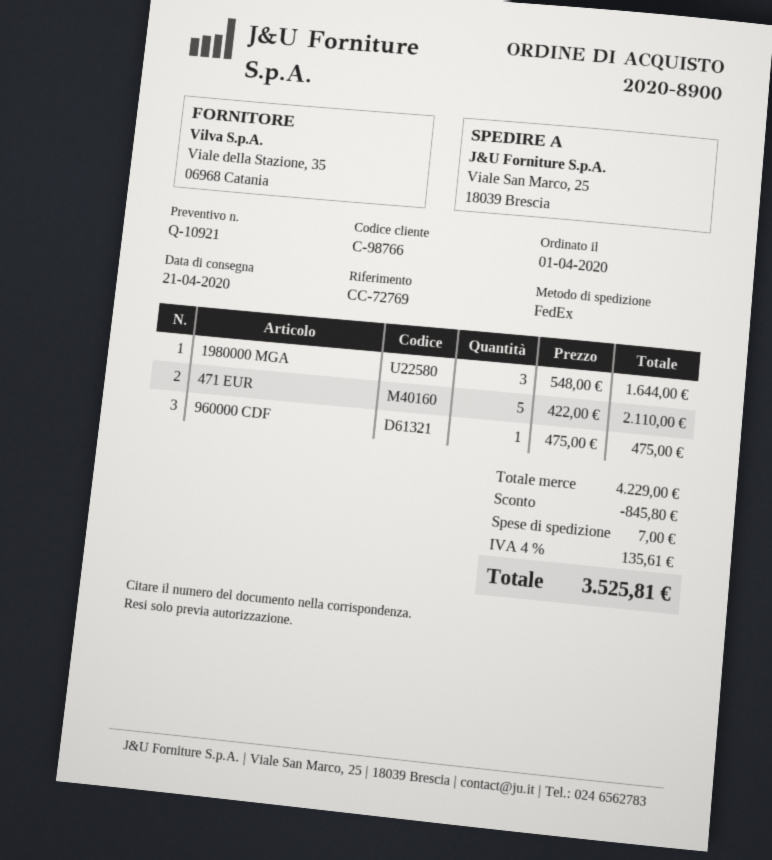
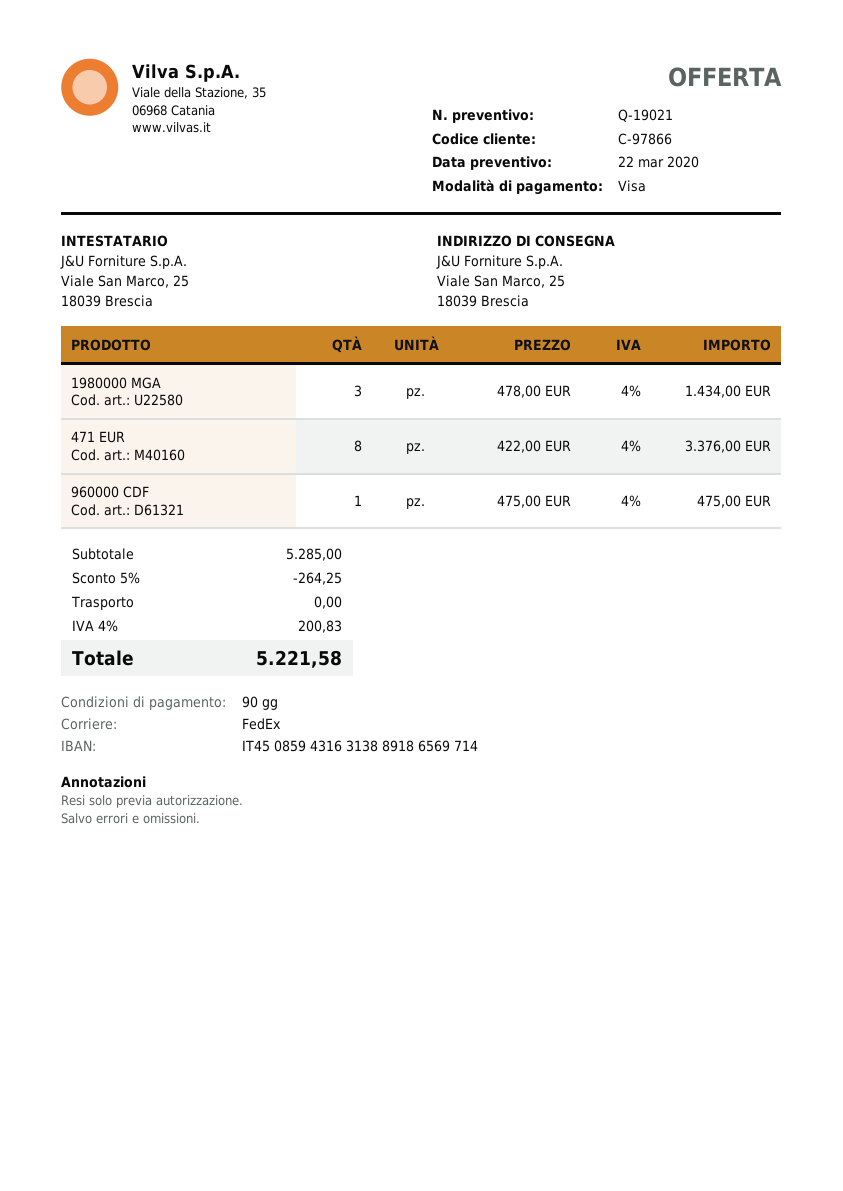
quote number: Q-10921 -> Q-19021
customer number: C-98766 -> C-97866
1980000 MGA: 3 x 548.00 = 1644.00 -> 3 x 478.00 = 1434.00
471 EUR: 5 x 422.00 = 2110.00 -> 8 x 422.00 = 3376.00
subtotal: 4229.00 -> 5285.00
discount: 845.80 -> 264.25
shipping: 7.00 -> 0.00
tax: 4% = 135.61 -> 4% = 200.83
total: 3525.81 -> 5221.58

